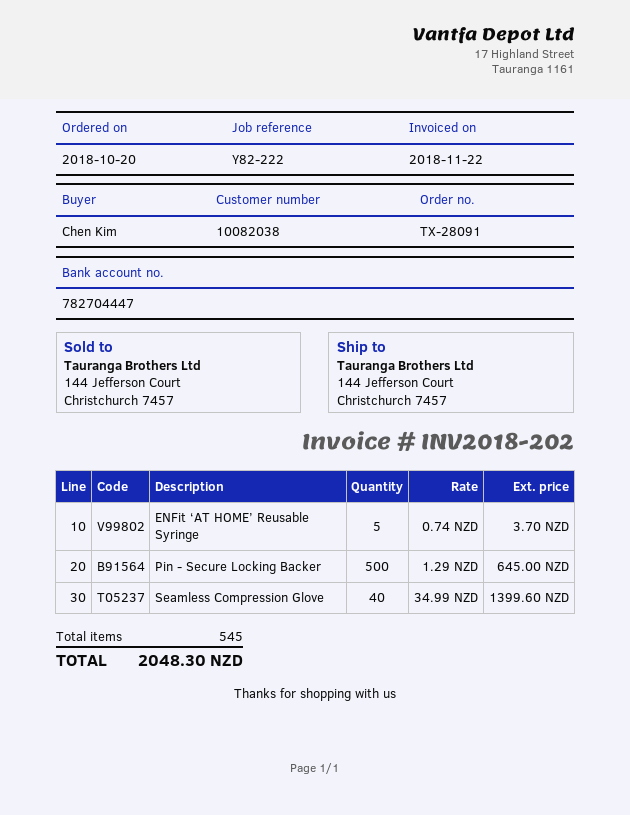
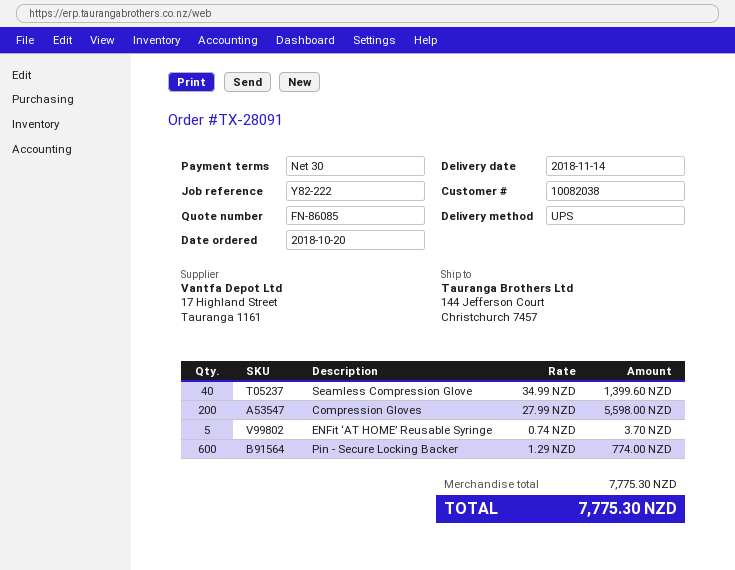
Pin - Secure Locking Backer: 500 x 1.29 = 645.00 -> 600 x 1.29 = 774.00
Compression Gloves: none -> 200 x 27.99 = 5598.00
total: 2048.30 -> 7775.30

